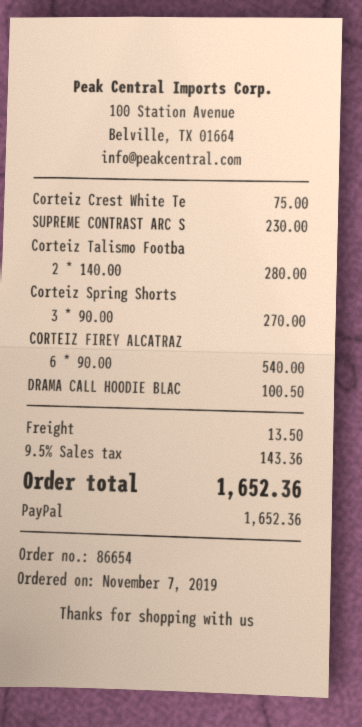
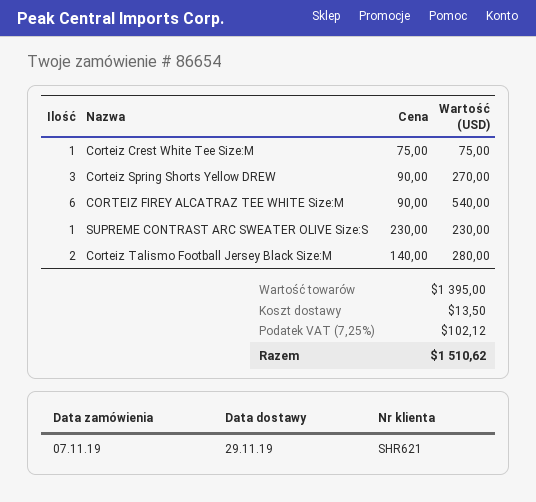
DRAMA CALL HOODIE BLAC: 1 x 100.50 = 100.50 -> none
tax: 9.5% = 143.36 -> 7.25% = 102.12
total: 1652.36 -> 1510.62

